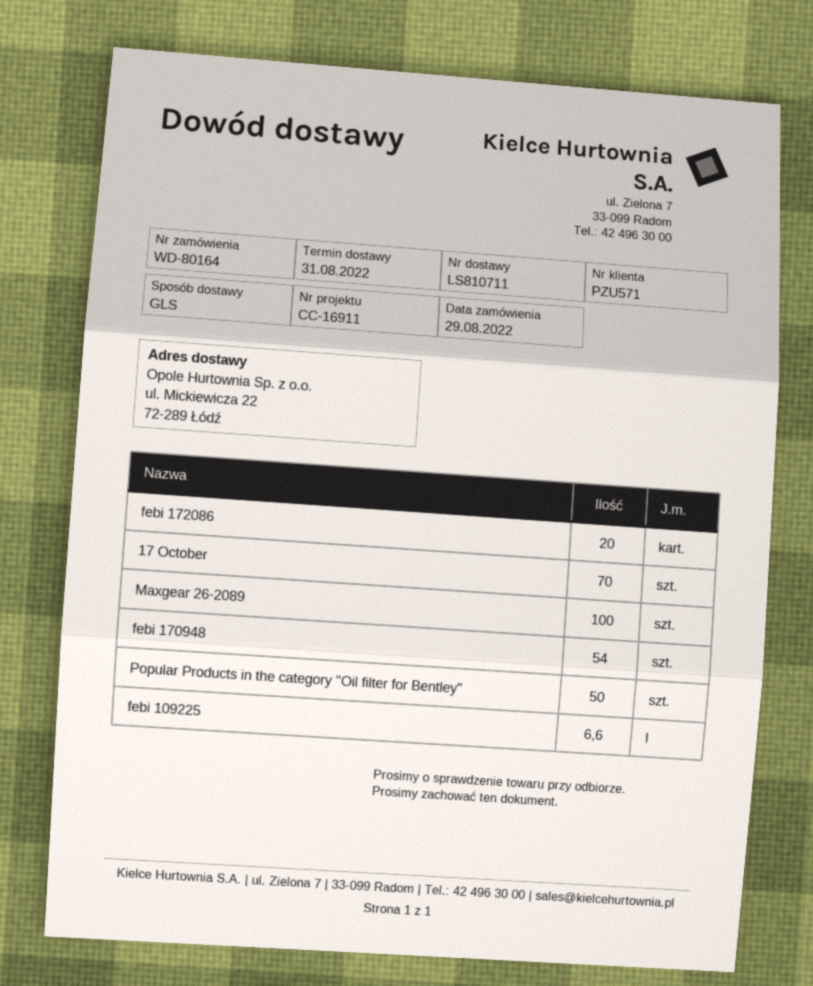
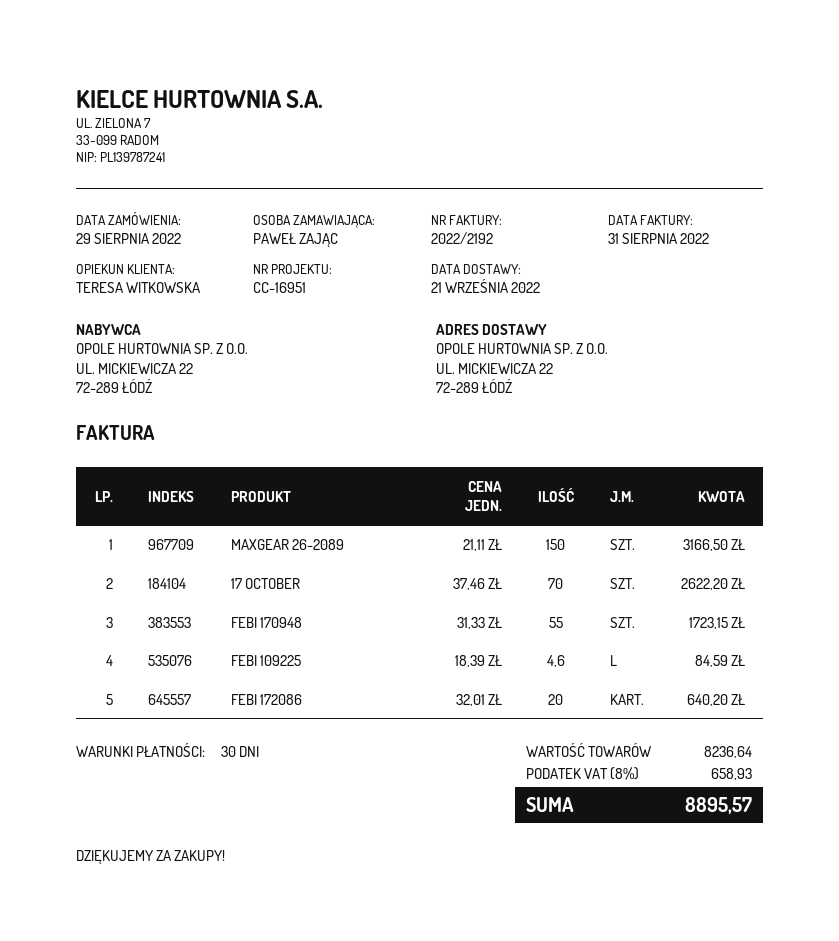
delivery date: 2022-08-31 -> 2022-09-21
reference: CC-16911 -> CC-16951
Maxgear 26-2089: 100 -> 150
febi 170948: 54 -> 55
Popular Products in the category "Oil filter for Bentley": 50 -> none
febi 109225: 6.6 -> 4.6

